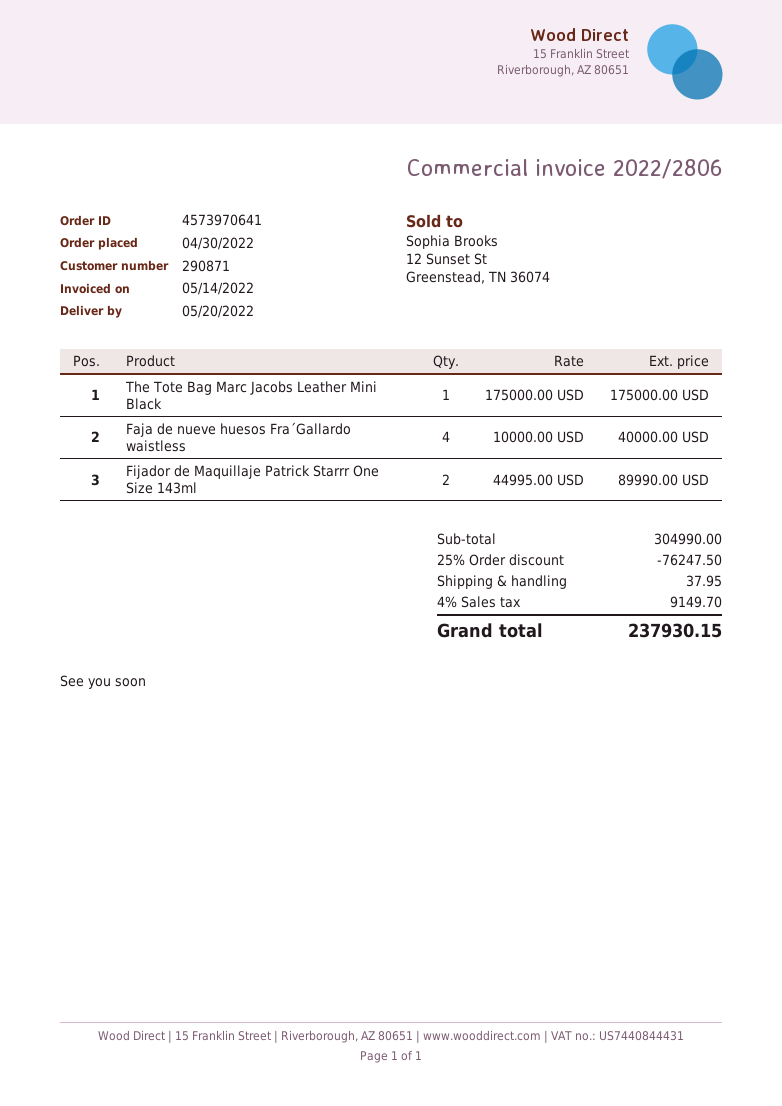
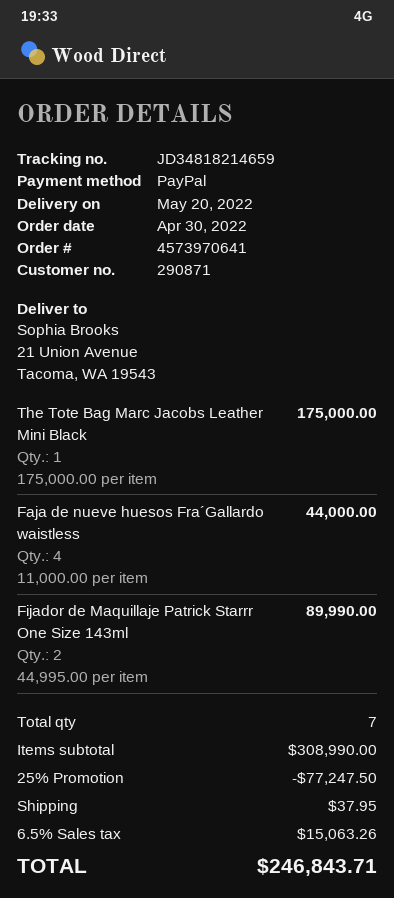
Faja de nueve huesos Fra´Gallardo waistless: 4 x 10000.00 = 40000.00 -> 4 x 11000.00 = 44000.00
subtotal: 304990.00 -> 308990.00
discount: 25% = 76247.50 -> 25% = 77247.50
tax: 4% = 9149.70 -> 6.5% = 15063.26
total: 237930.15 -> 246843.71

